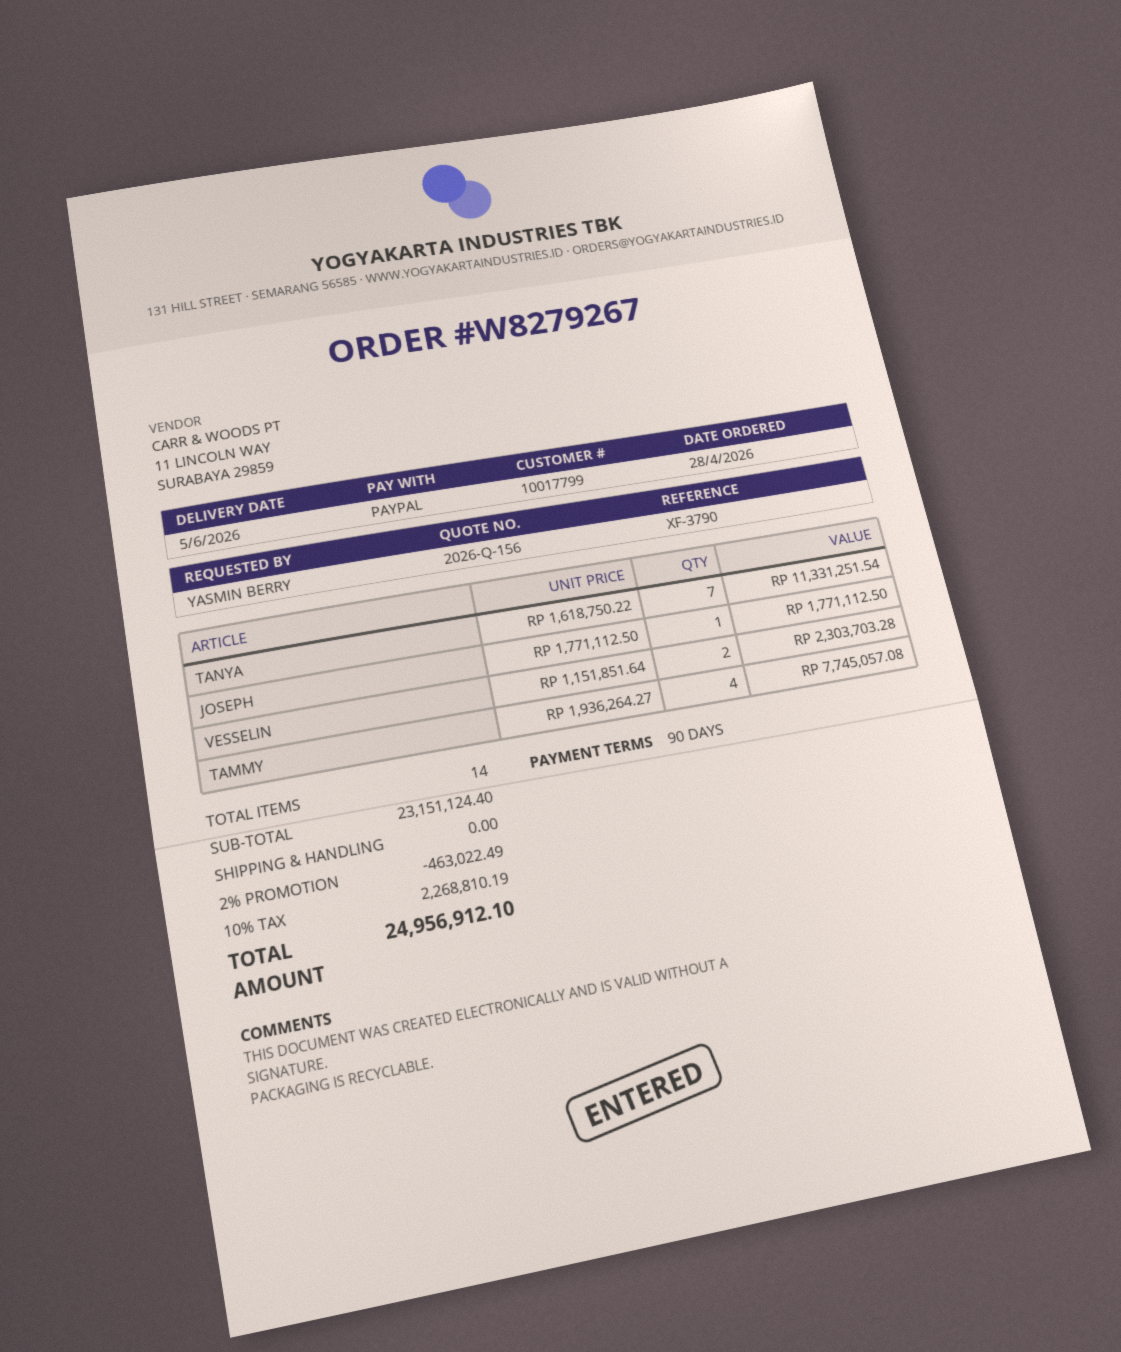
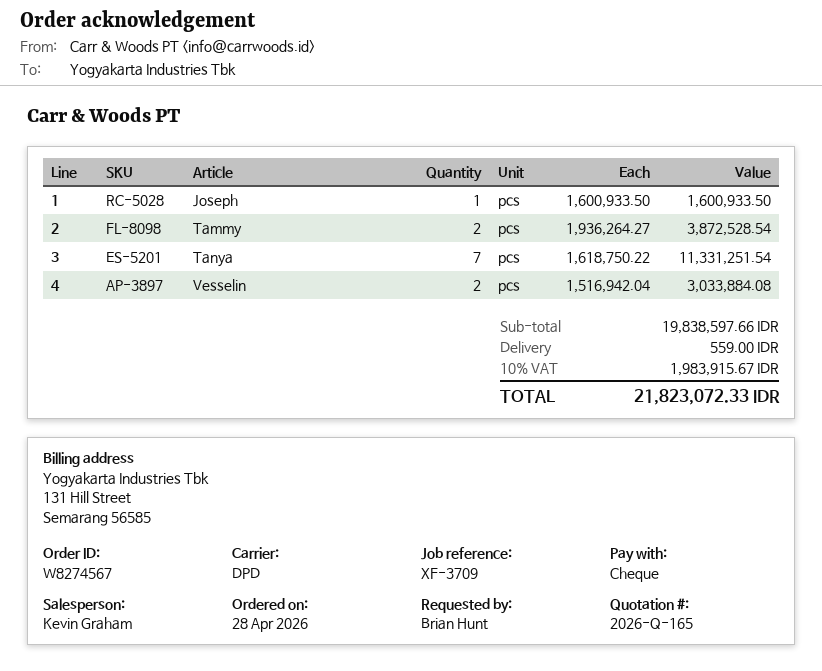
quote number: 2026-Q-156 -> 2026-Q-165
order number: W8279267 -> W8274567
reference: XF-3790 -> XF-3709
ordered by: YASMIN BERRY -> Brian Hunt
payment method: PayPal -> cheque
JOSEPH: 1 x 1771112.50 = 1771112.50 -> 1 x 1600933.50 = 1600933.50
VESSELIN: 2 x 1151851.64 = 2303703.28 -> 2 x 1516942.04 = 3033884.08
TAMMY: 4 x 1936264.27 = 7745057.08 -> 2 x 1936264.27 = 3872528.54
subtotal: 23151124.40 -> 19838597.66
discount: 2% = 463022.49 -> none
shipping: 0.00 -> 559.00
tax: 10% = 2268810.19 -> 10% = 1983915.67
total: 24956912.10 -> 21823072.33

